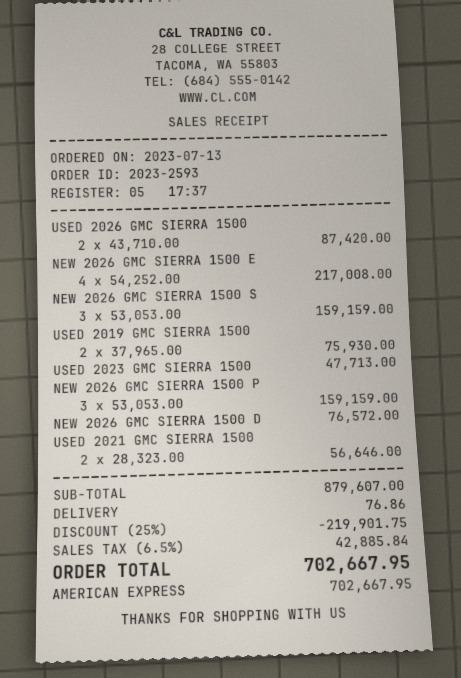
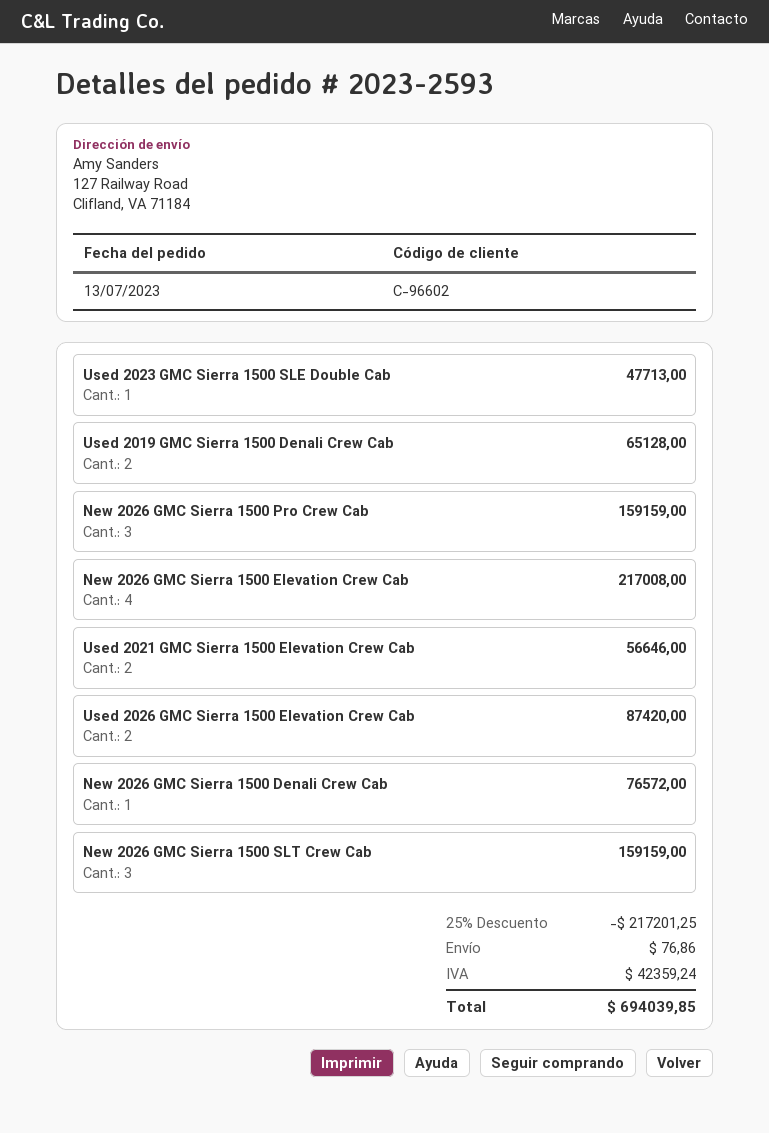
USED 2019 GMC SIERRA 1500: 2 for 75930.00 -> 2 for 65128.00
discount: 25% = 219901.75 -> 25% = 217201.25
tax: 42885.84 -> 42359.24
total: 702667.95 -> 694039.85

